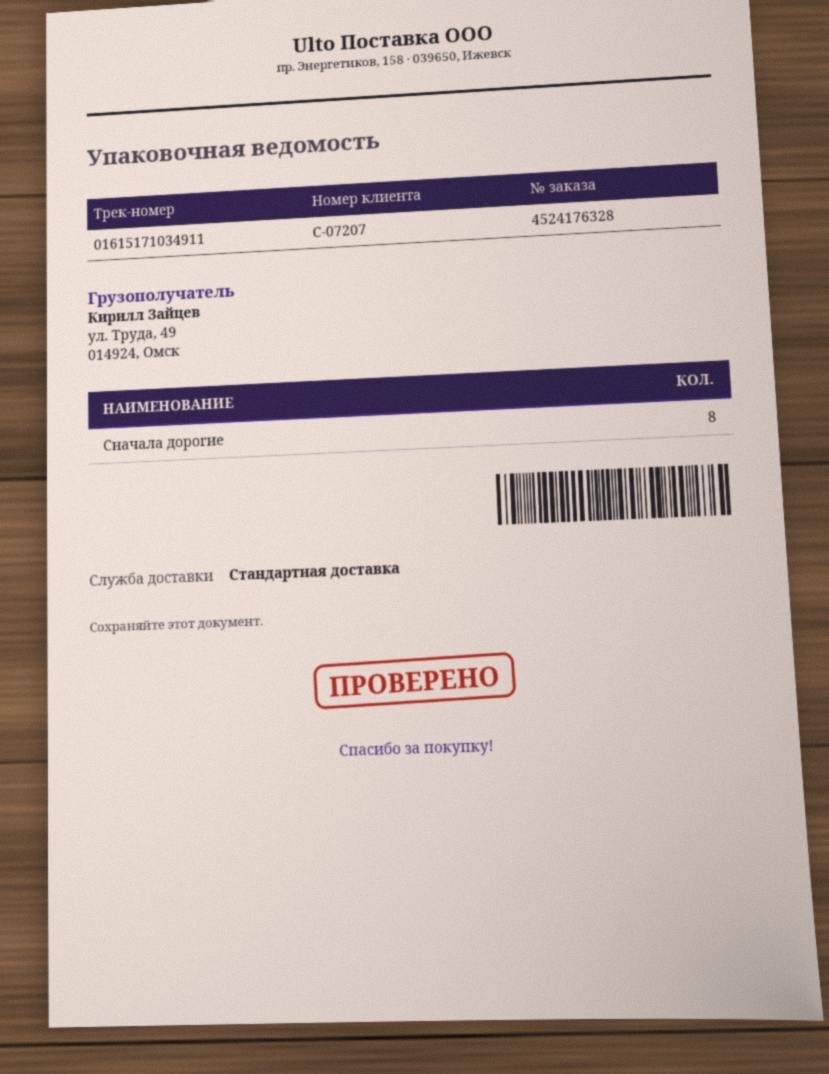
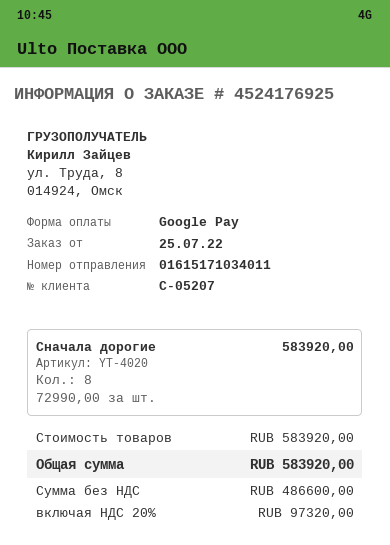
order number: 4524176328 -> 4524176925
customer number: C-07207 -> C-05207
tracking number: 01615171034911 -> 01615171034011
ship to: ул. Труда, 49, 014924, Омск -> ул. Труда, 8, 014924, Омск

